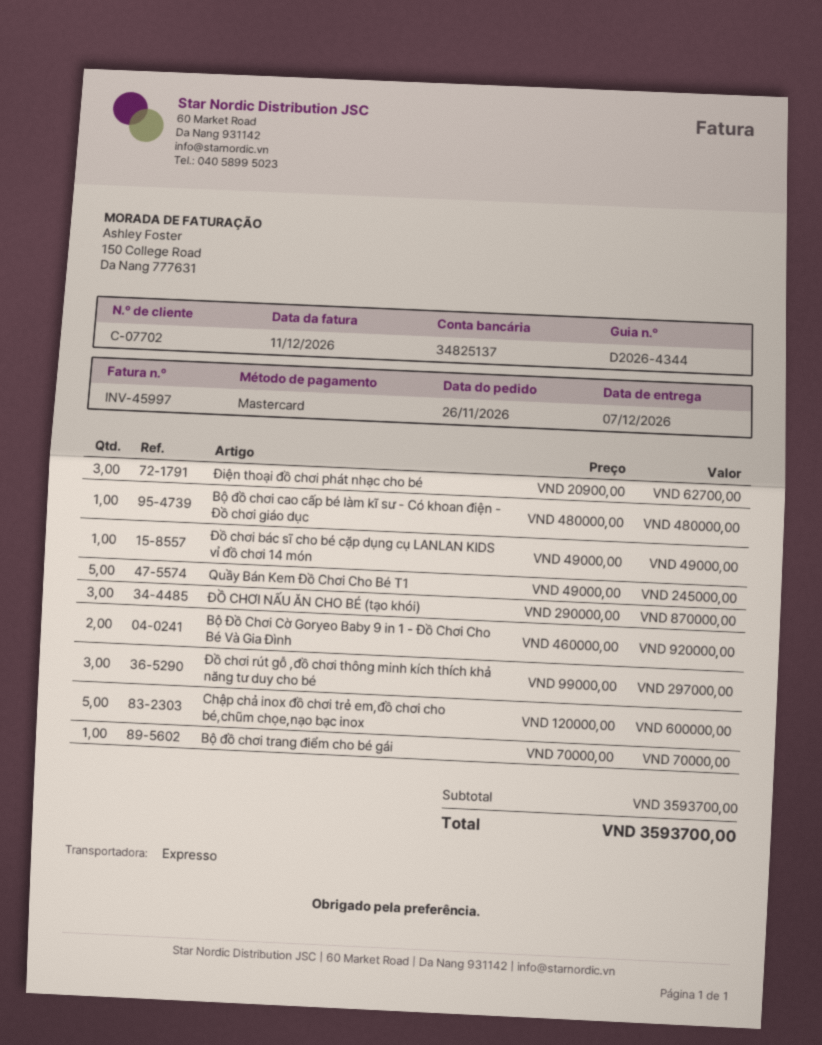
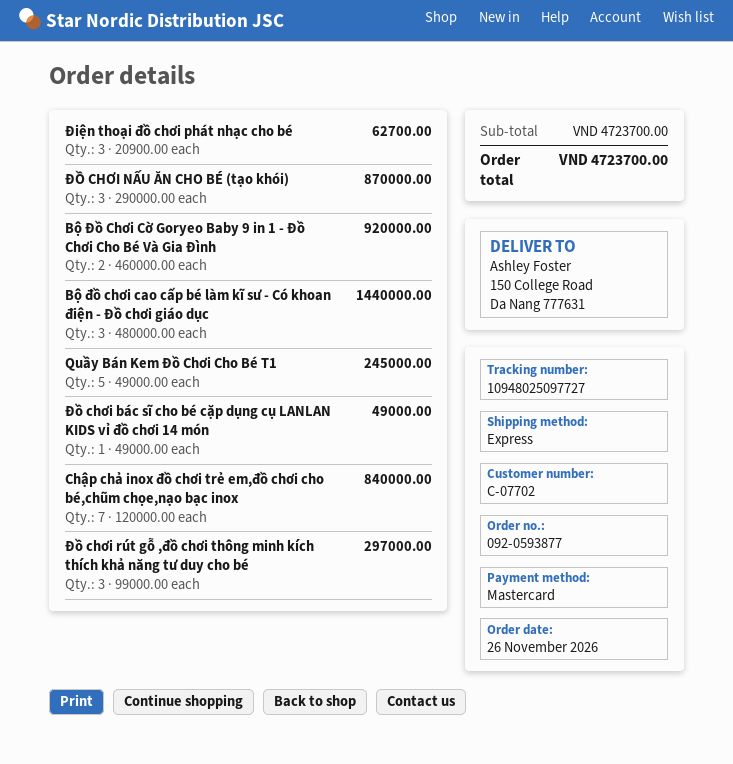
Bộ đồ chơi cao cấp bé làm kĩ sư - Có khoan điện - Đồ chơi giáo dục: 1 x 480000.00 = 480000.00 -> 3 x 480000.00 = 1440000.00
Chập chả inox đồ chơi trẻ em,đồ chơi cho bé,chũm chọe,nạo bạc inox: 5 x 120000.00 = 600000.00 -> 7 x 120000.00 = 840000.00
Bộ đồ chơi trang điểm cho bé gái: 1 x 70000.00 = 70000.00 -> none
subtotal: 3593700.00 -> 4723700.00
total: 3593700.00 -> 4723700.00

